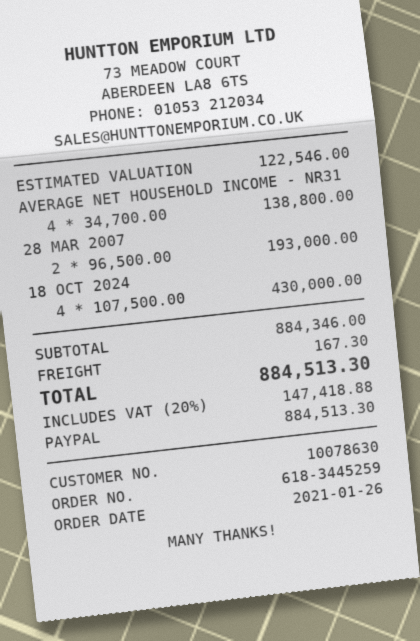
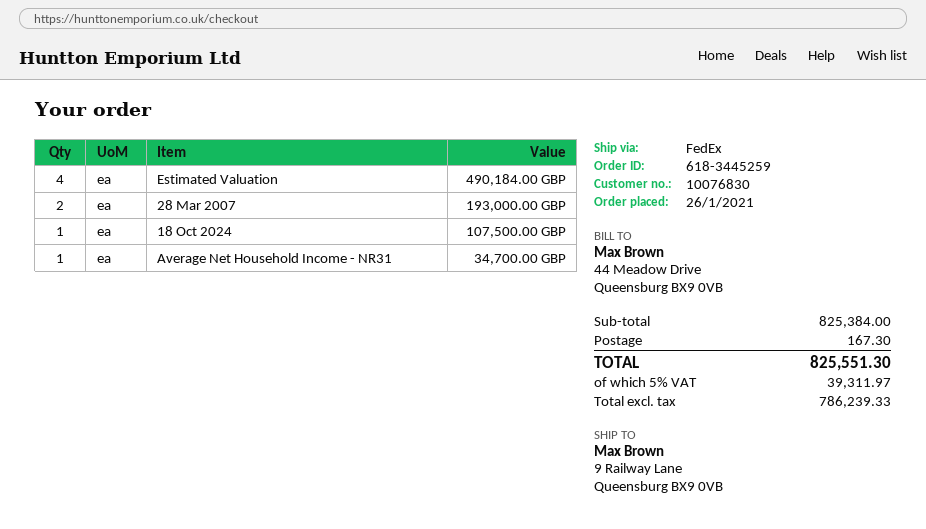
customer number: 10078630 -> 10076830
ESTIMATED VALUATION: 1 for 122546.00 -> 4 for 490184.00
AVERAGE NET HOUSEHOLD INCOME - NR31: 4 for 138800.00 -> 1 for 34700.00
18 OCT 2024: 4 for 430000.00 -> 1 for 107500.00
subtotal: 884346.00 -> 825384.00
tax: 20% = 147418.88 -> 5% = 39311.97
total: 884513.30 -> 825551.30

